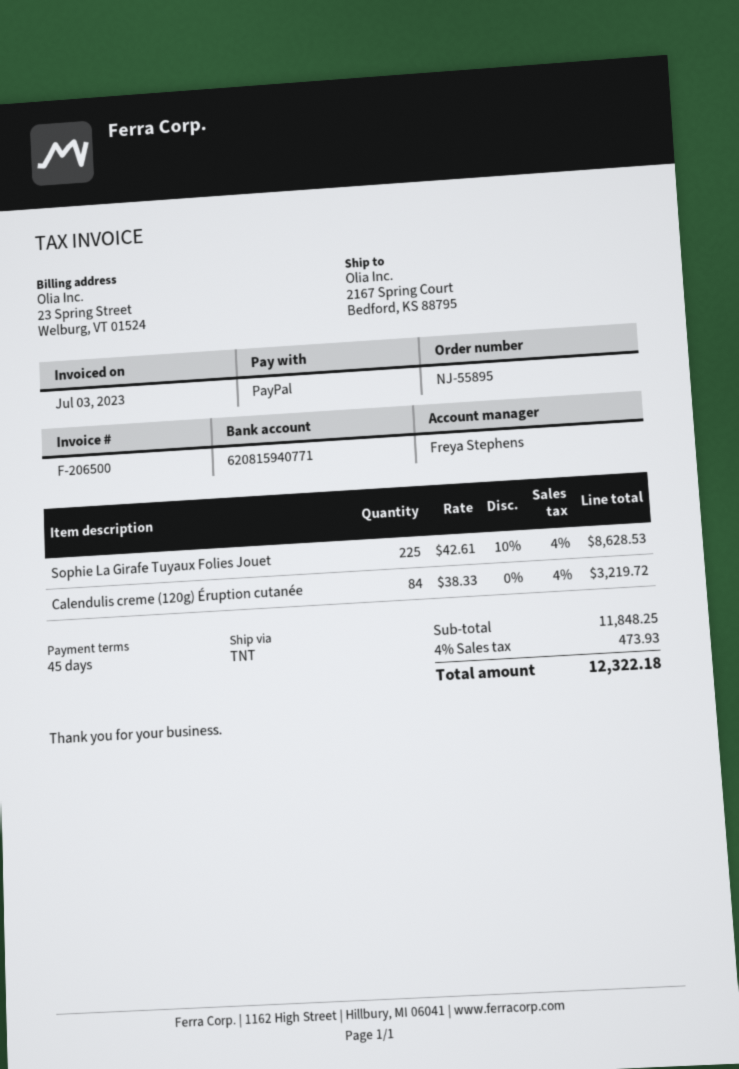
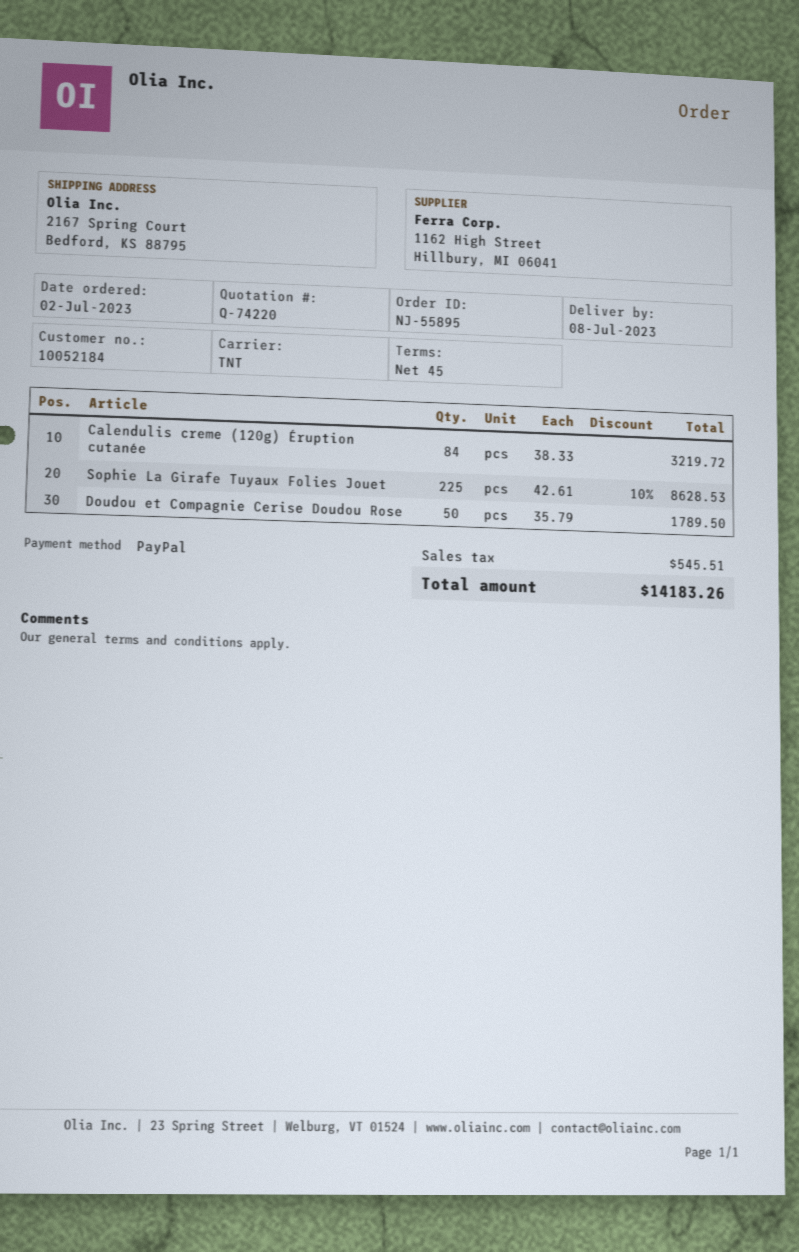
Doudou et Compagnie Cerise Doudou Rose: none -> 50 x 35.79 = 1789.50
tax: 473.93 -> 545.51
total: 12322.18 -> 14183.26

